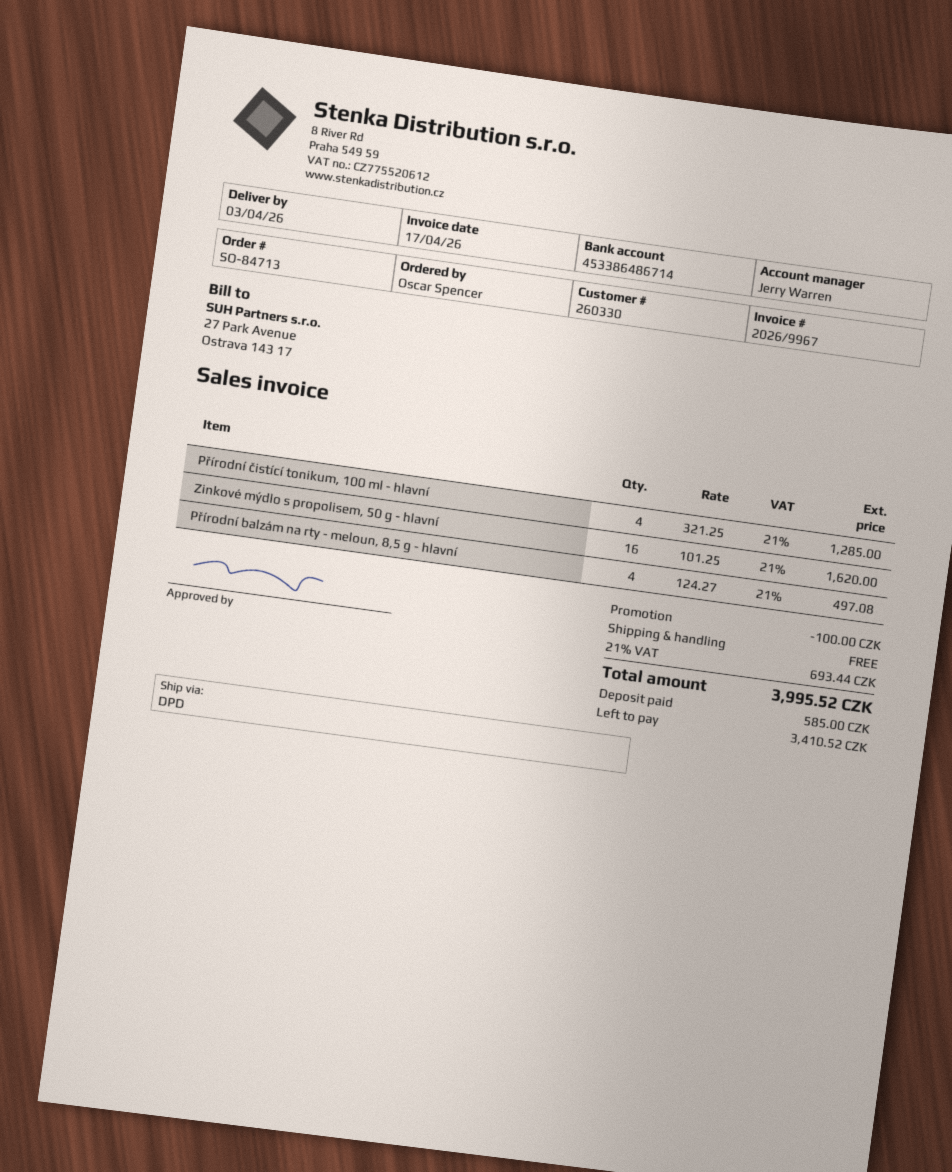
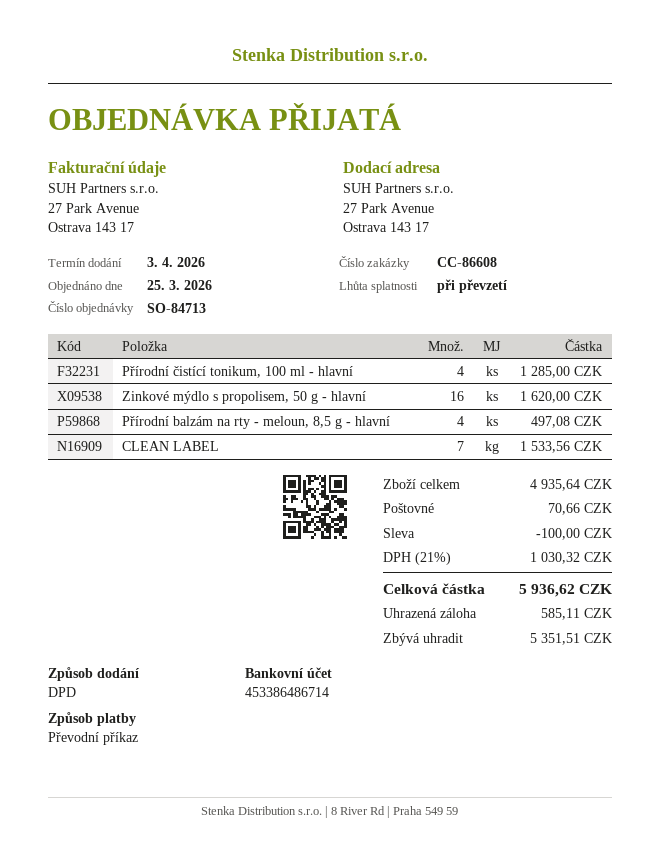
CLEAN LABEL: none -> 7 for 1533.56
shipping: 0.00 -> 70.66
tax: 21% = 693.44 -> 21% = 1030.32
total: 3995.52 -> 5936.62
deposit: 585.00 -> 585.11
balance: 3410.52 -> 5351.51

